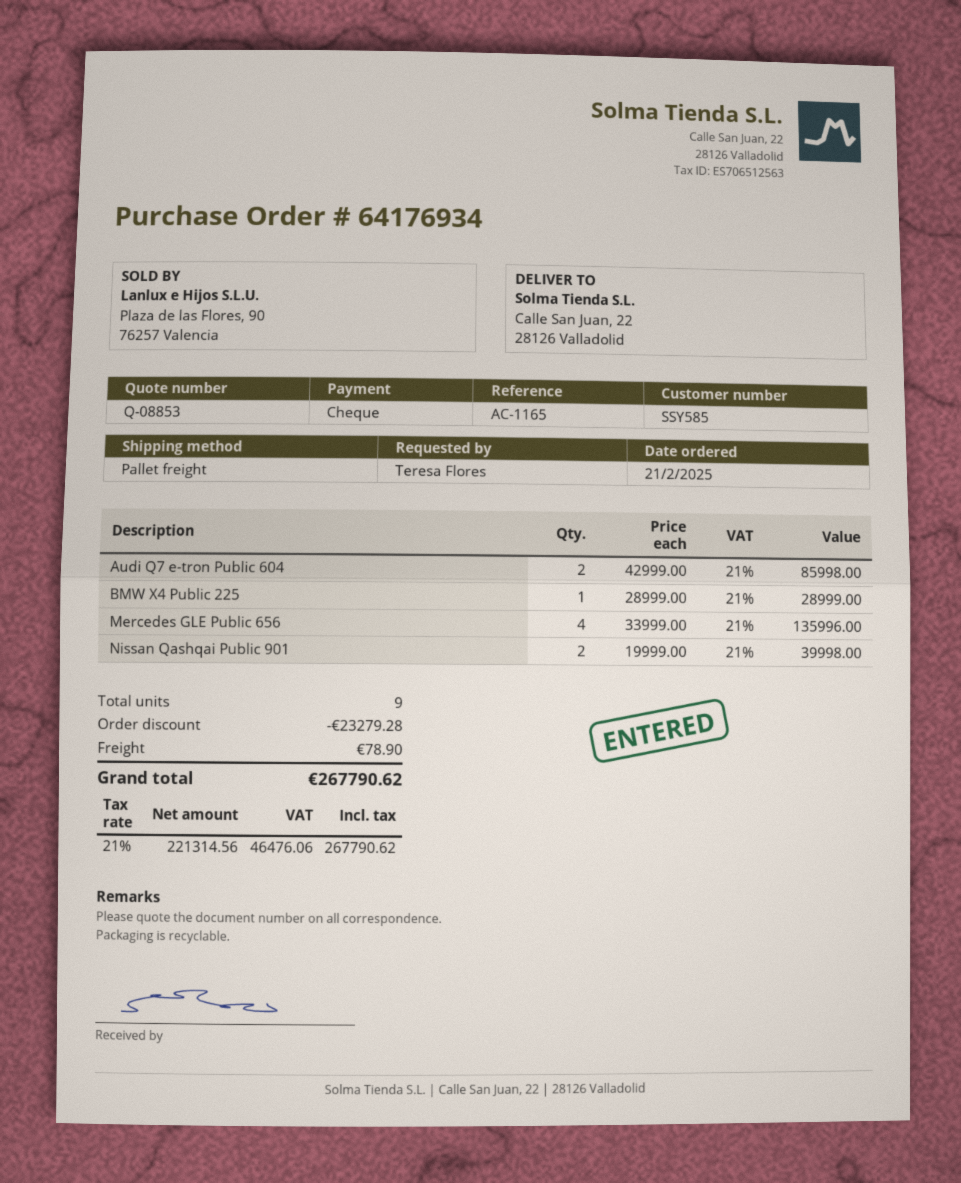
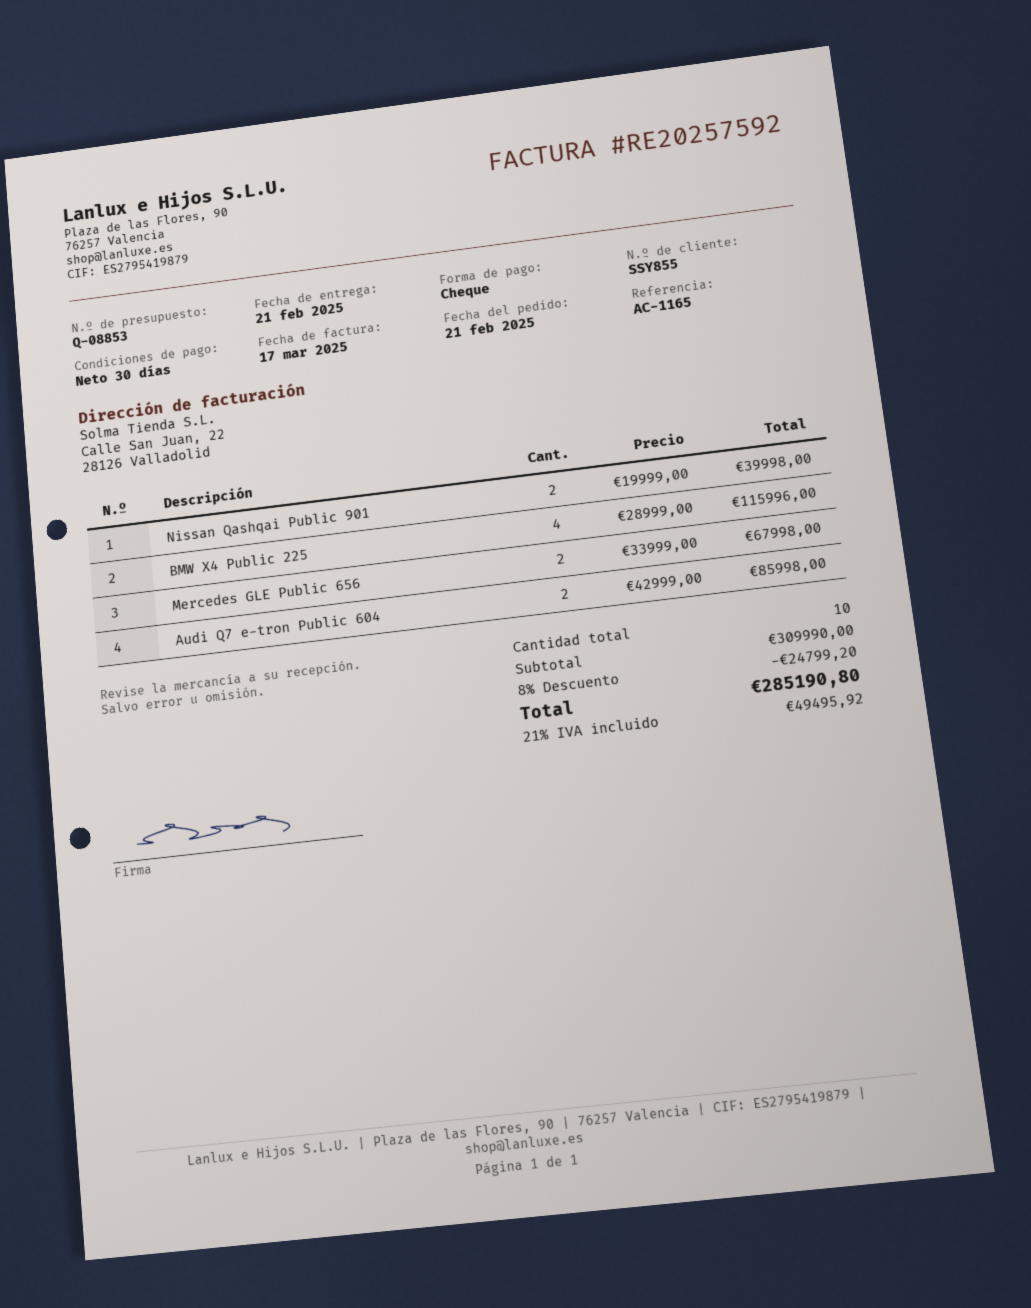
customer number: SSY585 -> SSY855
BMW X4 Public 225: 1 x 28999.00 = 28999.00 -> 4 x 28999.00 = 115996.00
Mercedes GLE Public 656: 4 x 33999.00 = 135996.00 -> 2 x 33999.00 = 67998.00
total quantity: 9 -> 10
discount: 23279.28 -> 24799.20
shipping: 78.90 -> none
tax: 21% = 46476.06 -> 21% = 49495.92
total: 267790.62 -> 285190.80

